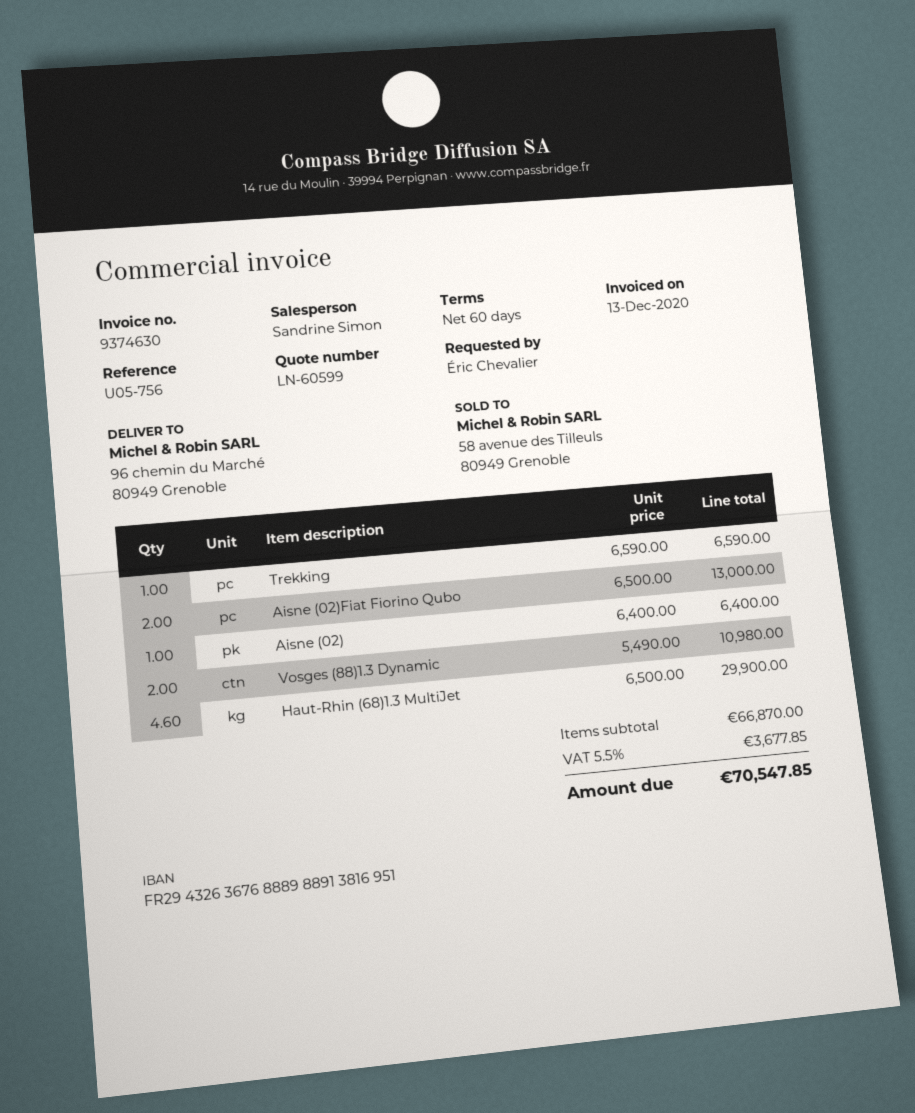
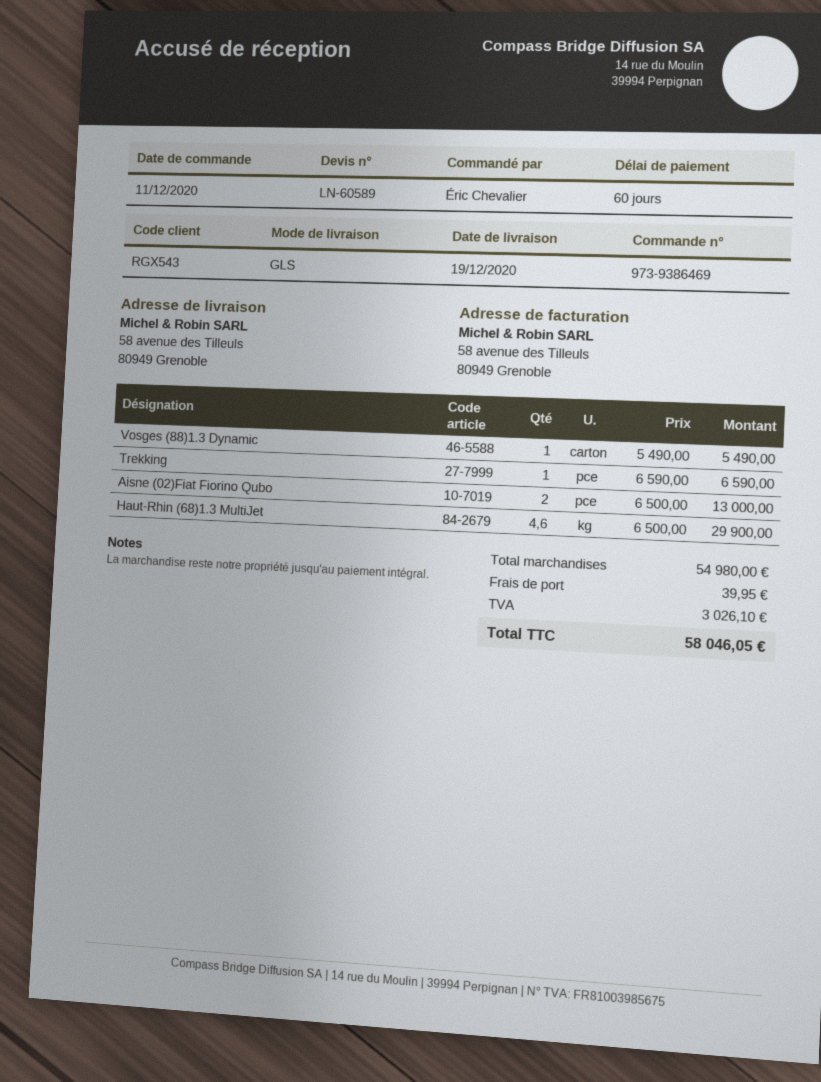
quote number: LN-60599 -> LN-60589
ship to: 96 chemin du Marché, 80949 Grenoble -> 58 avenue des Tilleuls, 80949 Grenoble
Aisne (02): 1 x 6400.00 = 6400.00 -> none
Vosges (88)1.3 Dynamic: 2 x 5490.00 = 10980.00 -> 1 x 5490.00 = 5490.00
subtotal: 66870.00 -> 54980.00
shipping: none -> 39.95
tax: 3677.85 -> 3026.10
total: 70547.85 -> 58046.05

